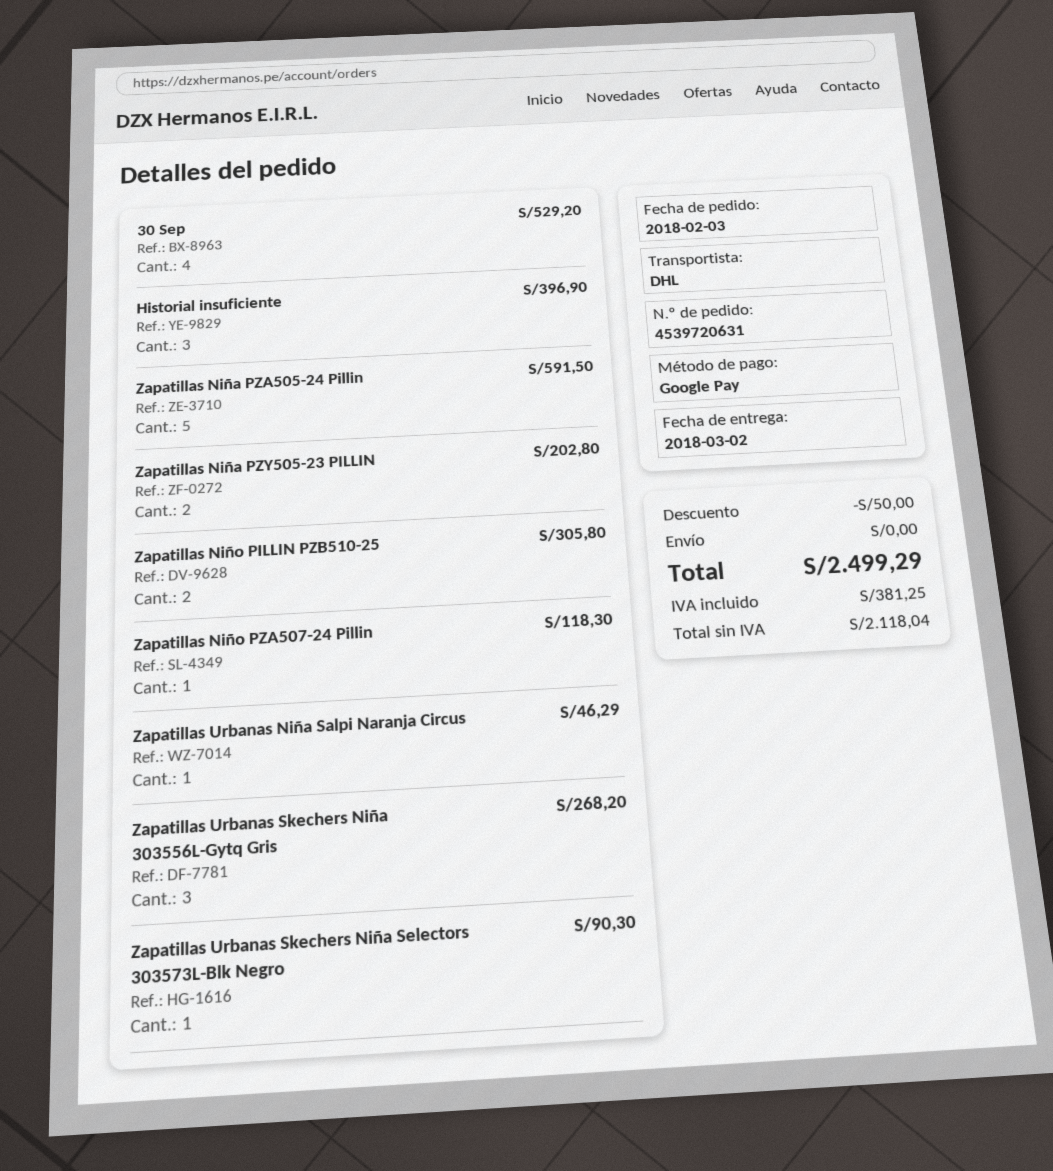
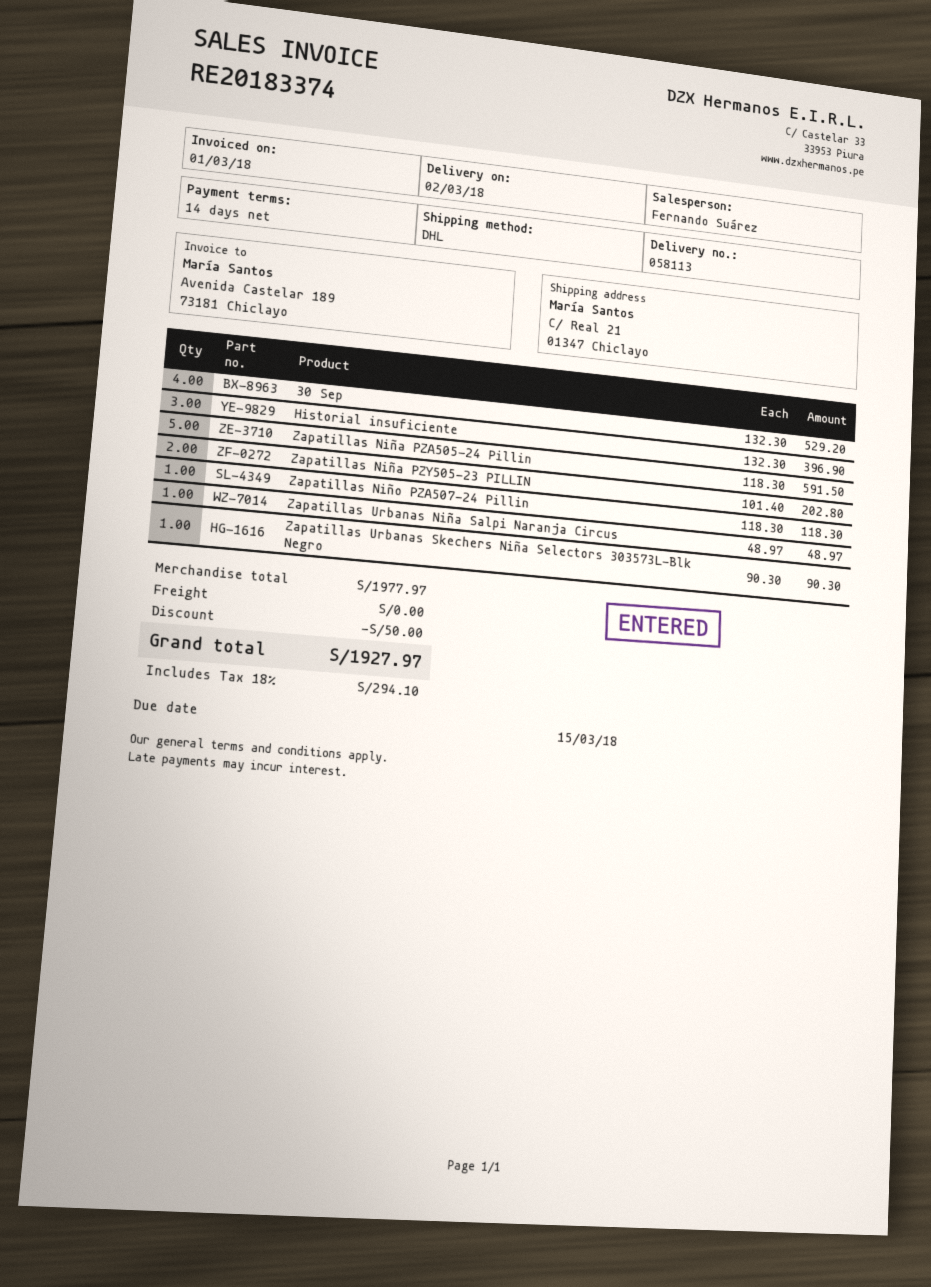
Zapatillas Niño PILLIN PZB510-25: 2 for 305.80 -> none
Zapatillas Urbanas Niña Salpi Naranja Circus: 1 for 46.29 -> 1 for 48.97
Zapatillas Urbanas Skechers Niña 303556L-Gytq Gris: 3 for 268.20 -> none
tax: 381.25 -> 294.10
total: 2499.29 -> 1927.97

